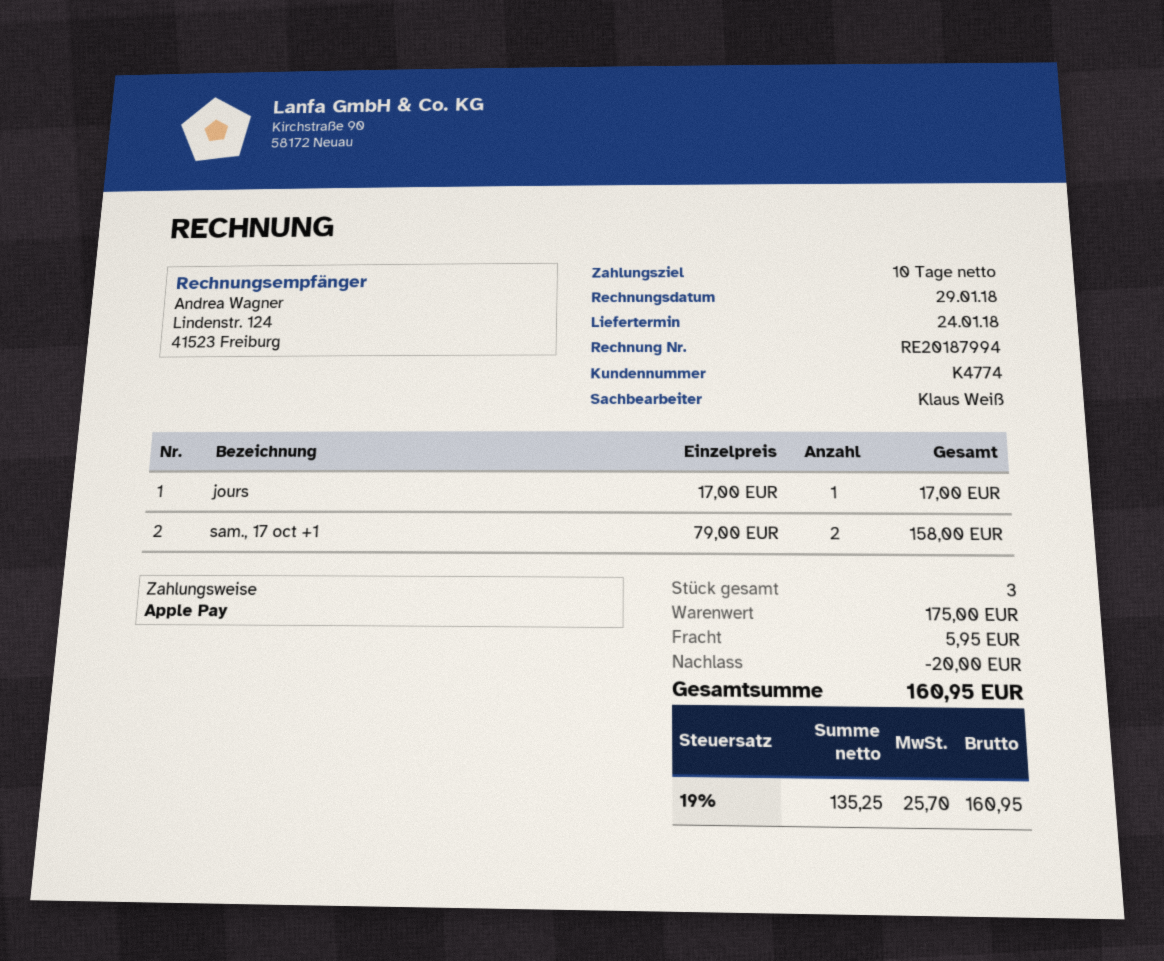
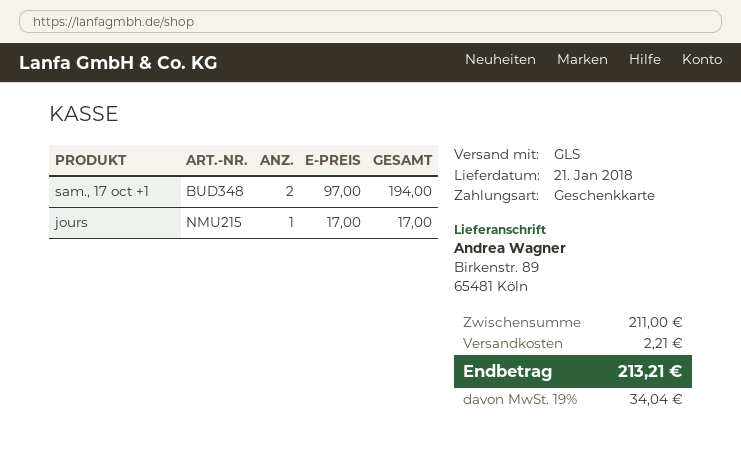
delivery date: 2018-01-24 -> 2018-01-21
payment method: Apple Pay -> gift card
sam., 17 oct +1: 2 x 79.00 = 158.00 -> 2 x 97.00 = 194.00
subtotal: 175.00 -> 211.00
discount: 20.00 -> none
shipping: 5.95 -> 2.21
tax: 19% = 25.70 -> 19% = 34.04
total: 160.95 -> 213.21

